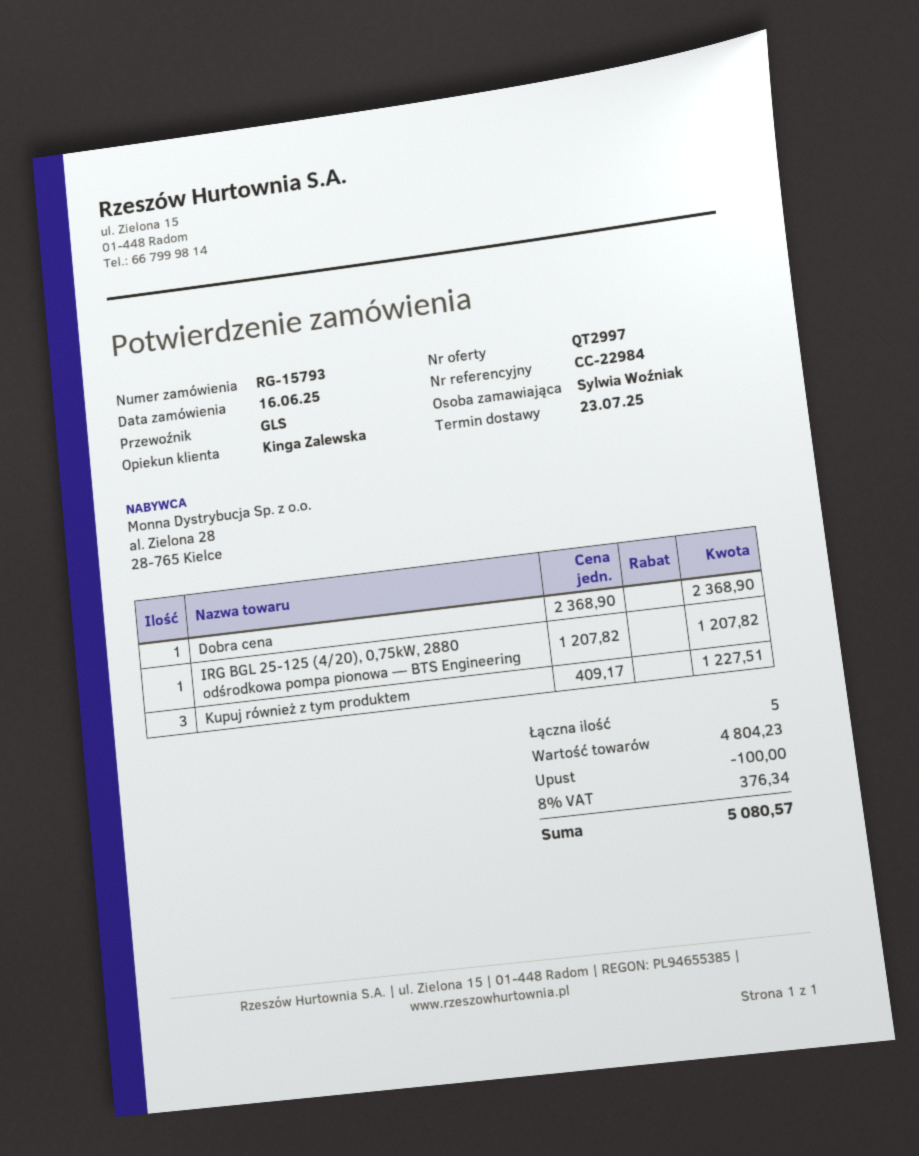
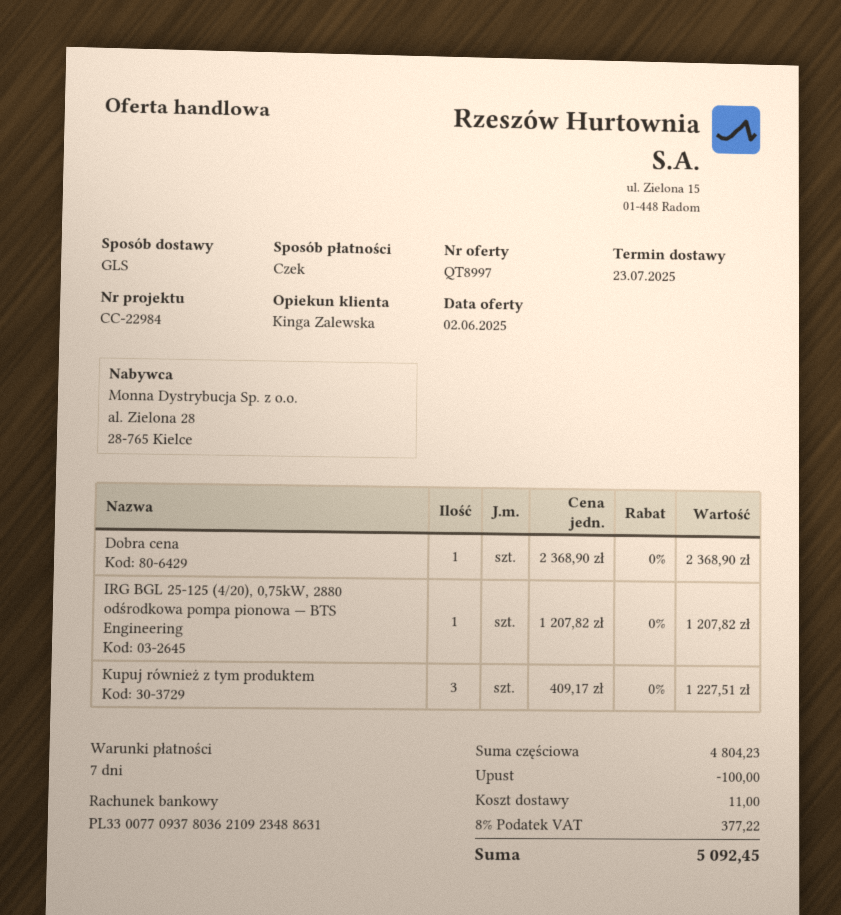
quote number: QT2997 -> QT8997
shipping: none -> 11.00
tax: 8% = 376.34 -> 8% = 377.22
total: 5080.57 -> 5092.45

